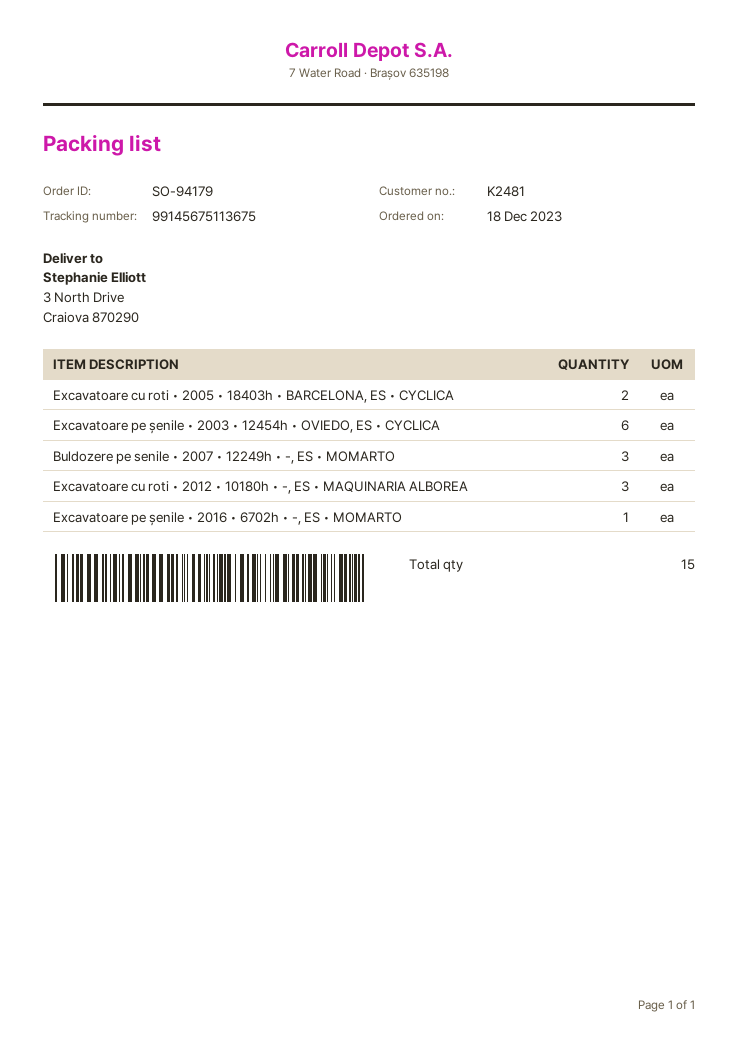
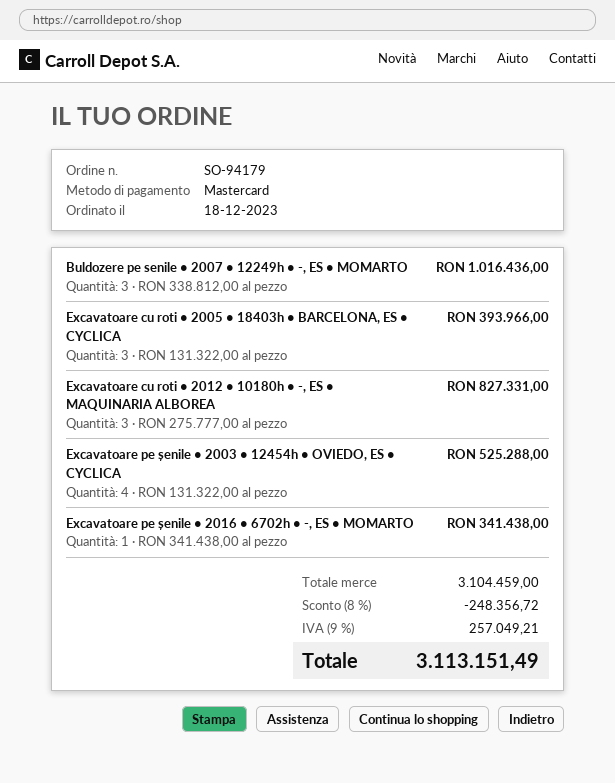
Excavatoare cu roti • 2005 • 18403h • BARCELONA, ES • CYCLICA: 2 -> 3
Excavatoare pe șenile • 2003 • 12454h • OVIEDO, ES • CYCLICA: 6 -> 4

